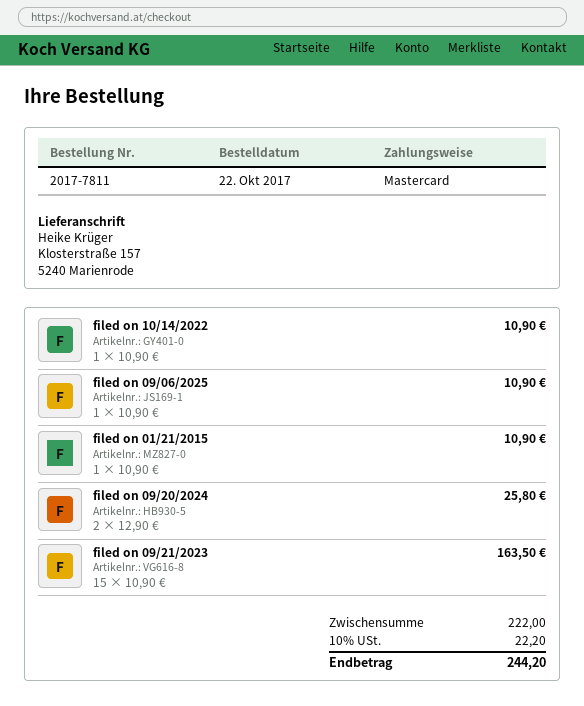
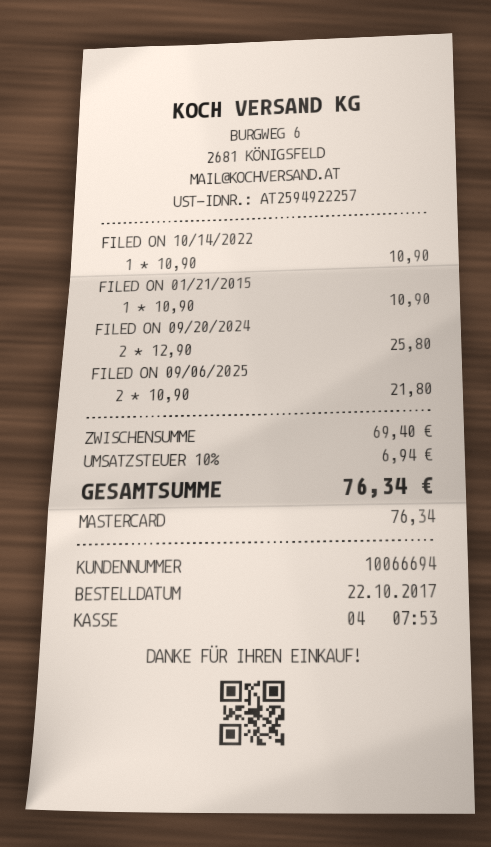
filed on 09/06/2025: 1 x 10.90 = 10.90 -> 2 x 10.90 = 21.80
filed on 09/21/2023: 15 x 10.90 = 163.50 -> none
subtotal: 222.00 -> 69.40
tax: 10% = 22.20 -> 10% = 6.94
total: 244.20 -> 76.34

